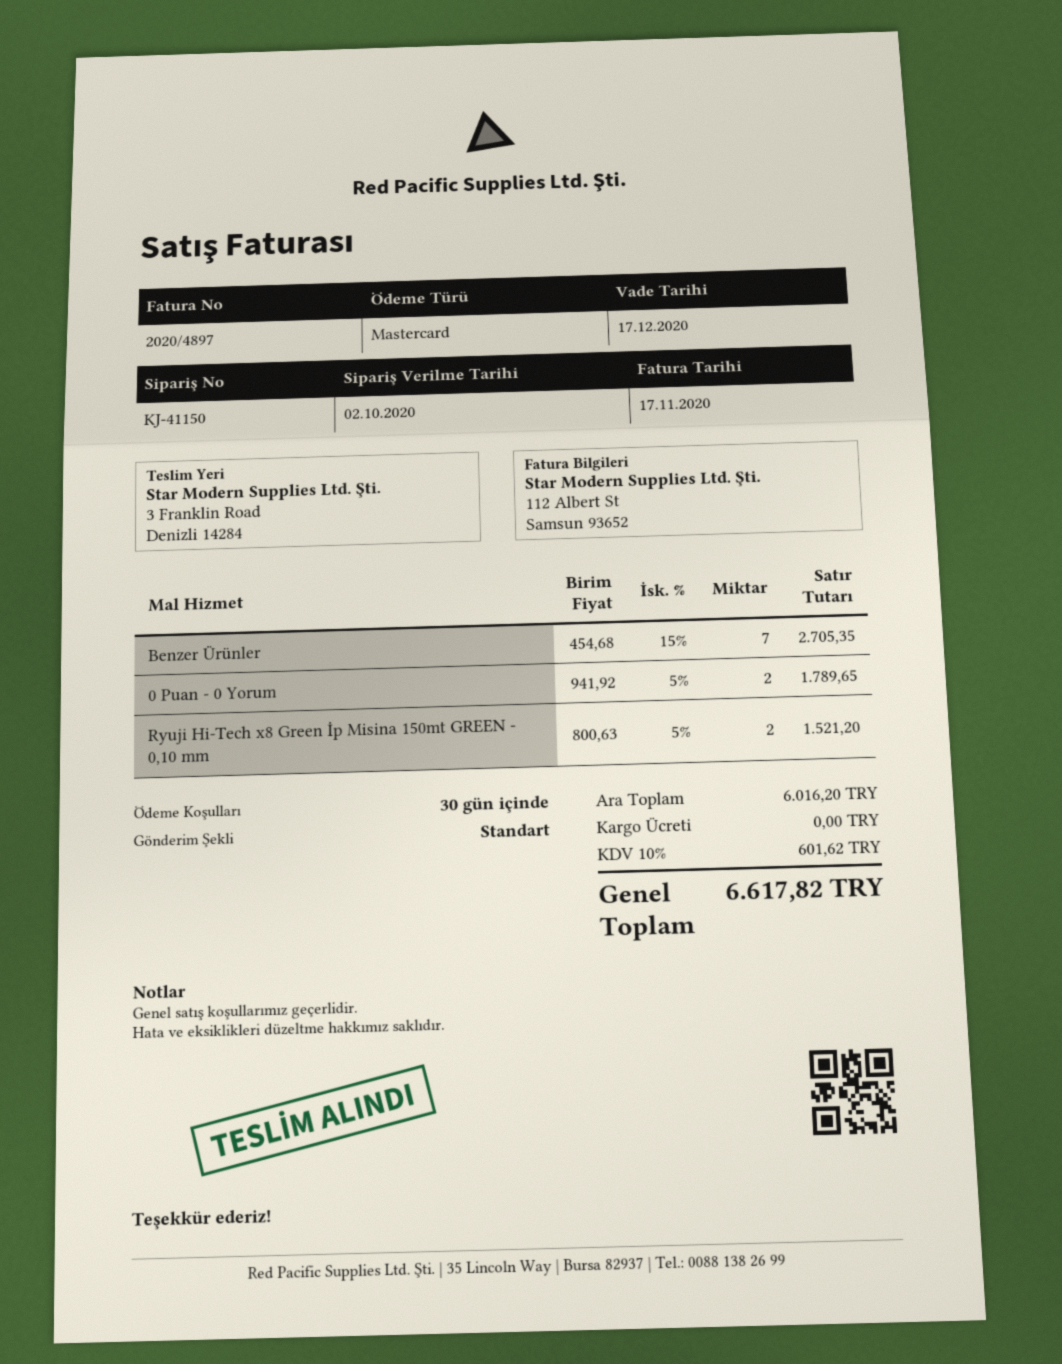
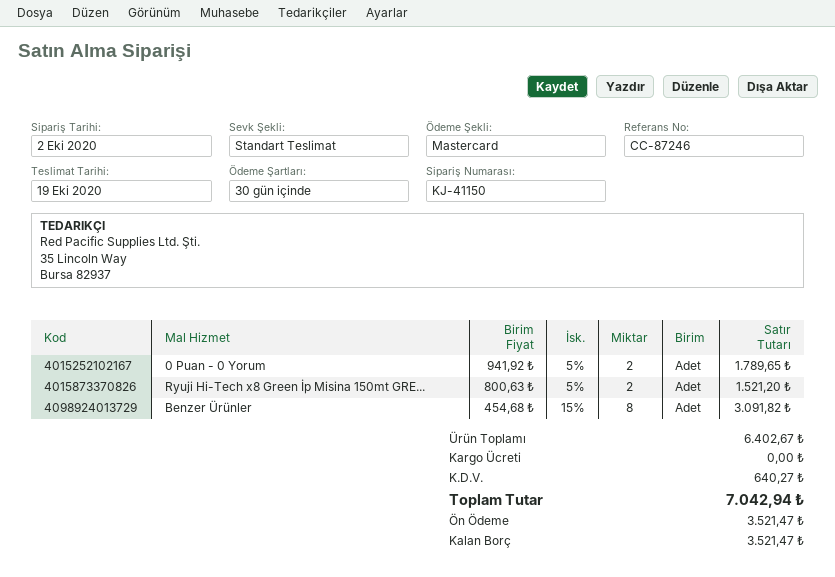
Benzer Ürünler: 7 x 454.68 - 15% = 2705.35 -> 8 x 454.68 - 15% = 3091.82
subtotal: 6016.20 -> 6402.67
tax: 601.62 -> 640.27
total: 6617.82 -> 7042.94

